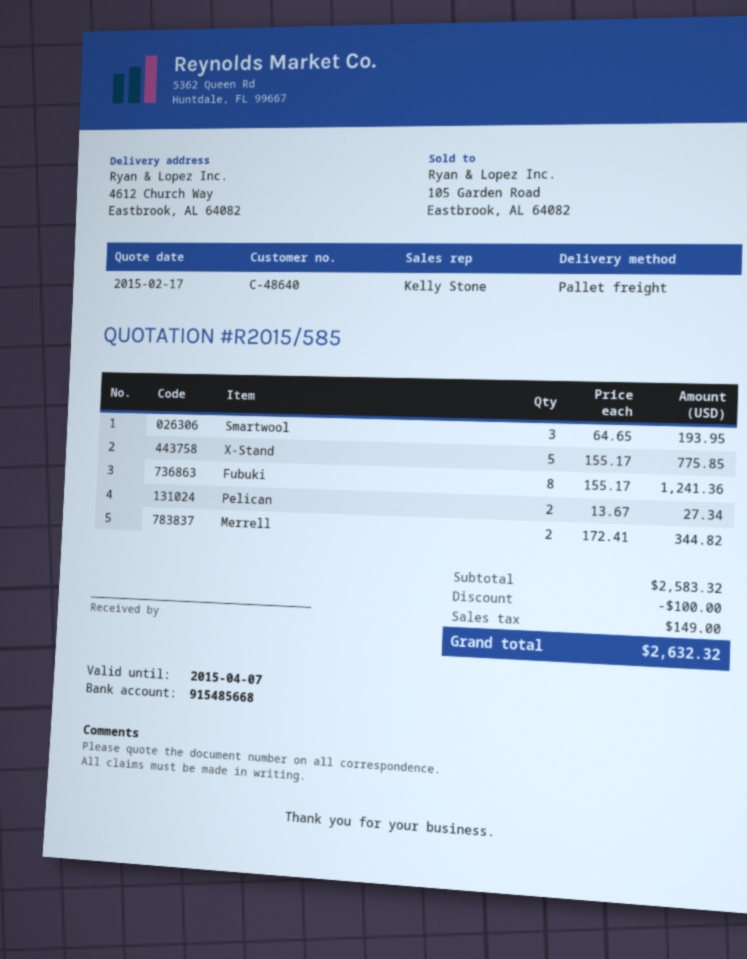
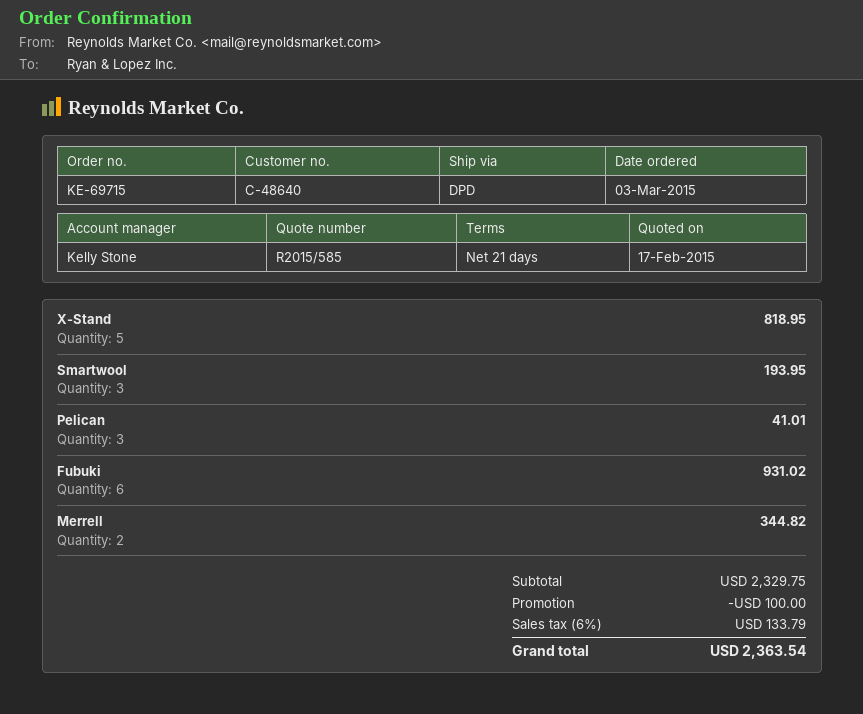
shipping method: pallet freight -> DPD
X-Stand: 5 for 775.85 -> 5 for 818.95
Fubuki: 8 for 1241.36 -> 6 for 931.02
Pelican: 2 for 27.34 -> 3 for 41.01
subtotal: 2583.32 -> 2329.75
tax: 149.00 -> 133.79
total: 2632.32 -> 2363.54

